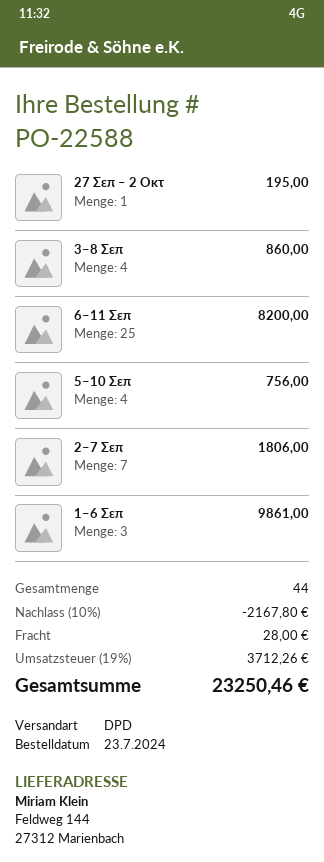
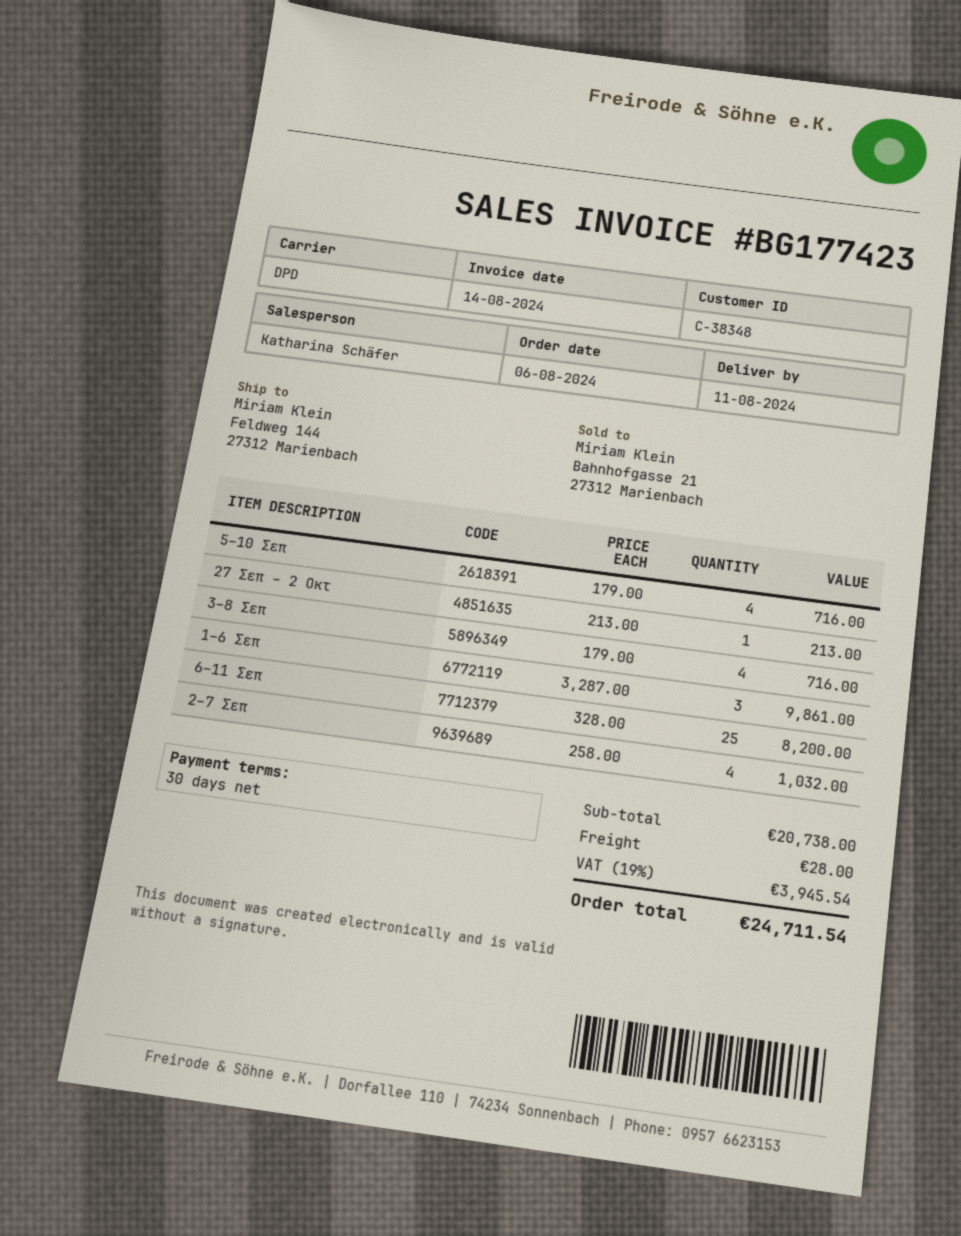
order date: 2024-07-23 -> 2024-08-06
27 Σεπ – 2 Οκτ: 1 for 195.00 -> 1 for 213.00
3–8 Σεπ: 4 for 860.00 -> 4 for 716.00
5–10 Σεπ: 4 for 756.00 -> 4 for 716.00
2–7 Σεπ: 7 for 1806.00 -> 4 for 1032.00
discount: 10% = 2167.80 -> none
tax: 19% = 3712.26 -> 19% = 3945.54
total: 23250.46 -> 24711.54

